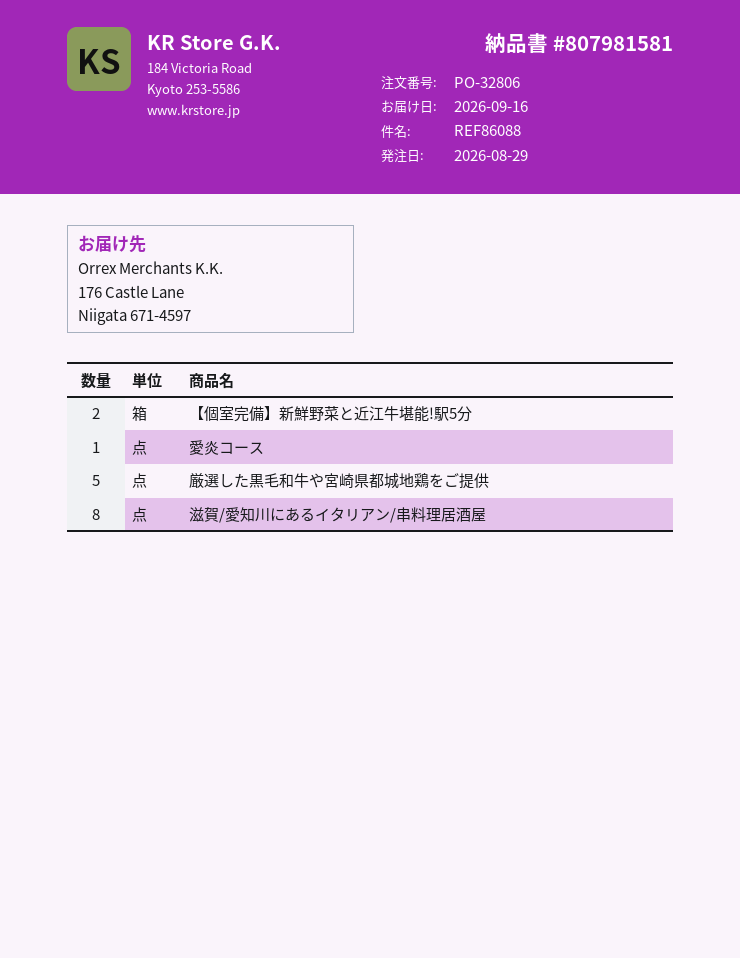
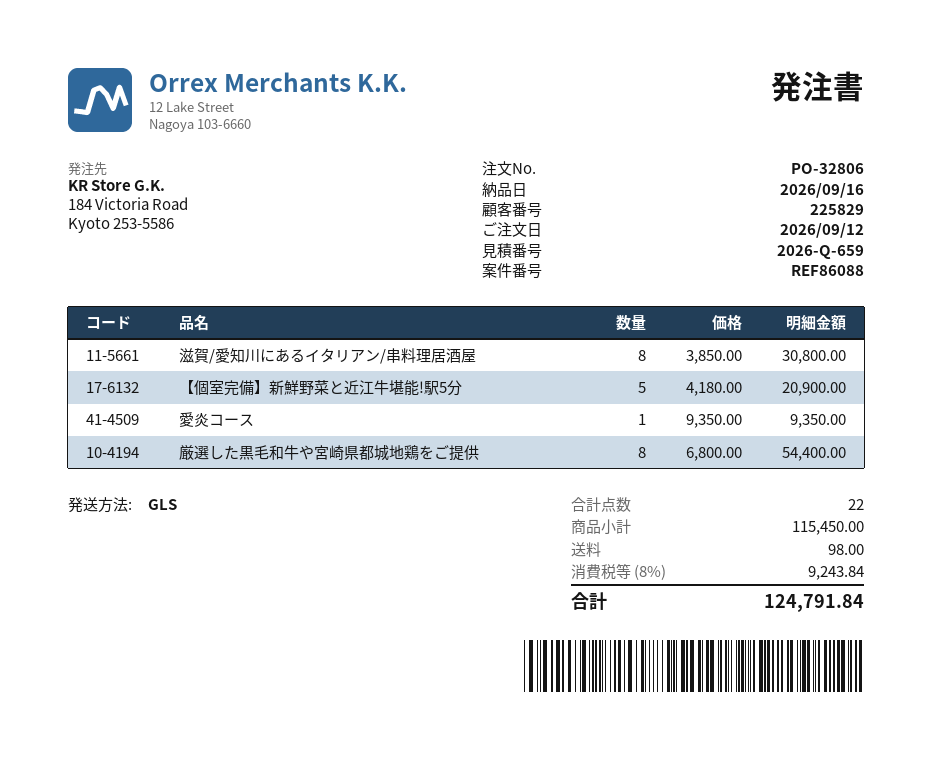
order date: 2026-08-29 -> 2026-09-12
【個室完備】新鮮野菜と近江牛堪能!駅5分: 2 -> 5
厳選した黒毛和牛や宮崎県都城地鶏をご提供: 5 -> 8

